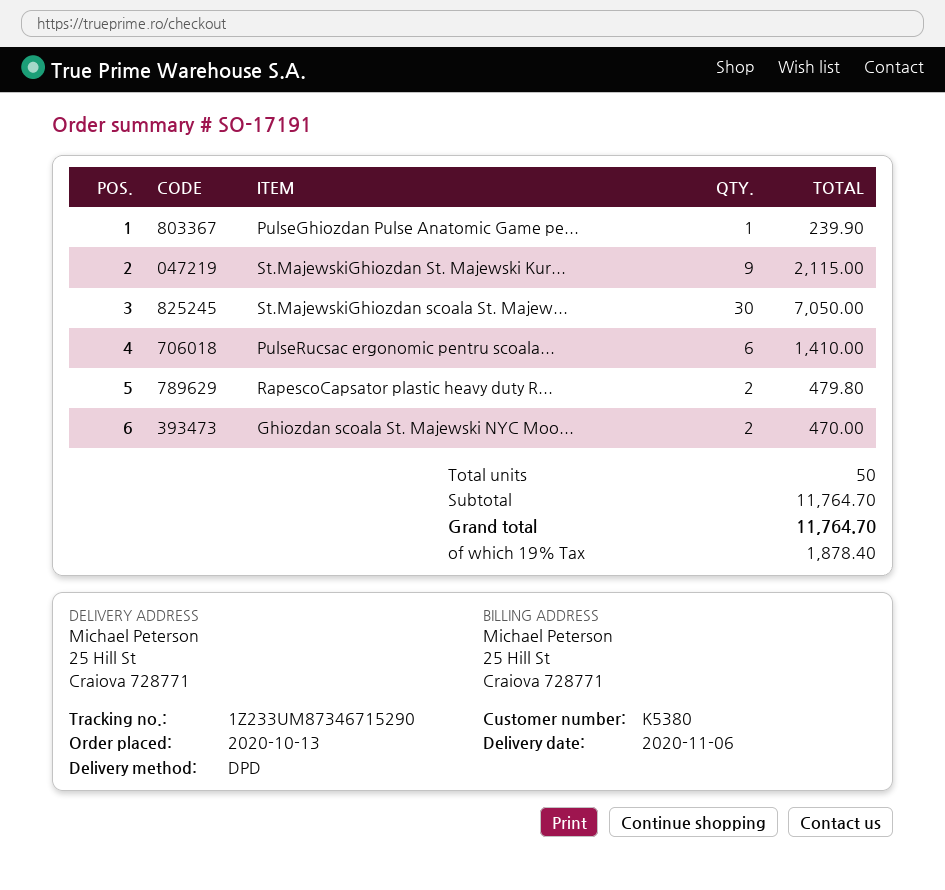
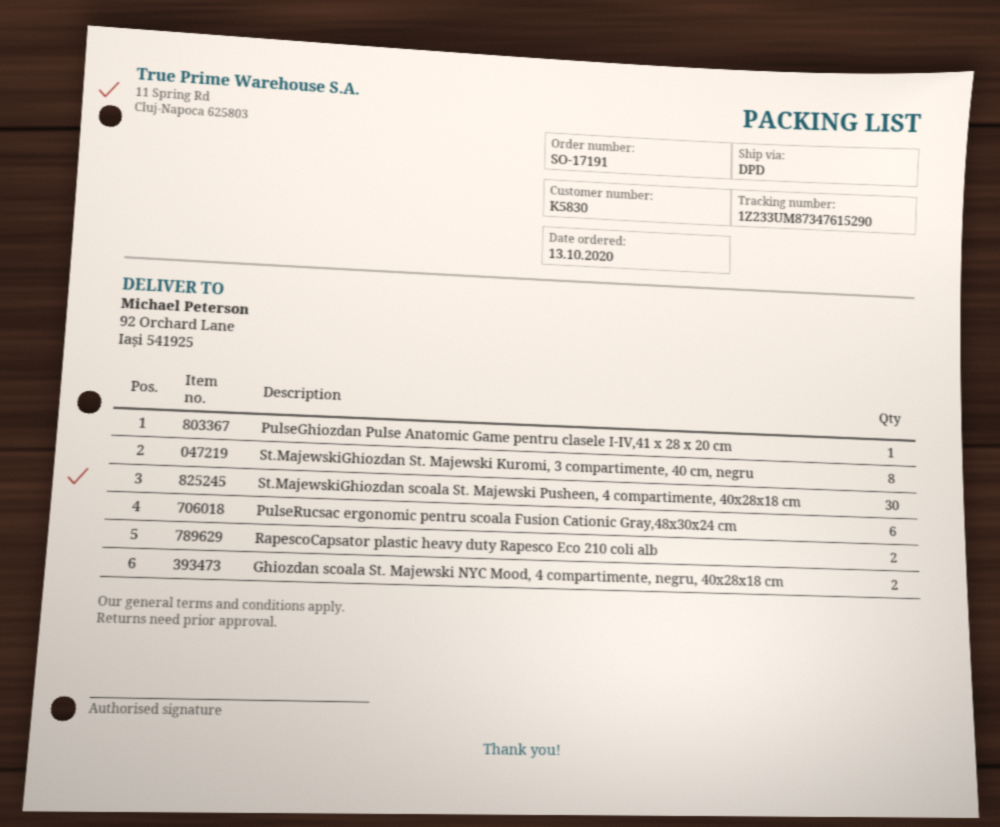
customer number: K5380 -> K5830
tracking number: 1Z233UM87346715290 -> 1Z233UM87347615290
ship to: 25 Hill St, Craiova 728771 -> 92 Orchard Lane, Iași 541925
St.MajewskiGhiozdan St. Majewski Kur...: 9 -> 8

